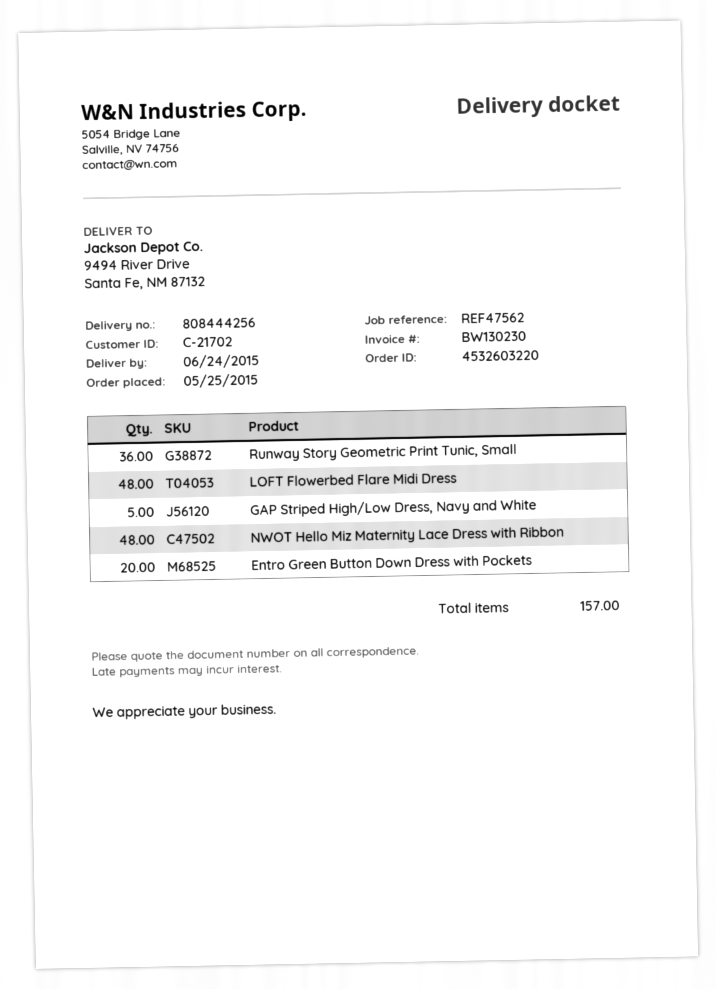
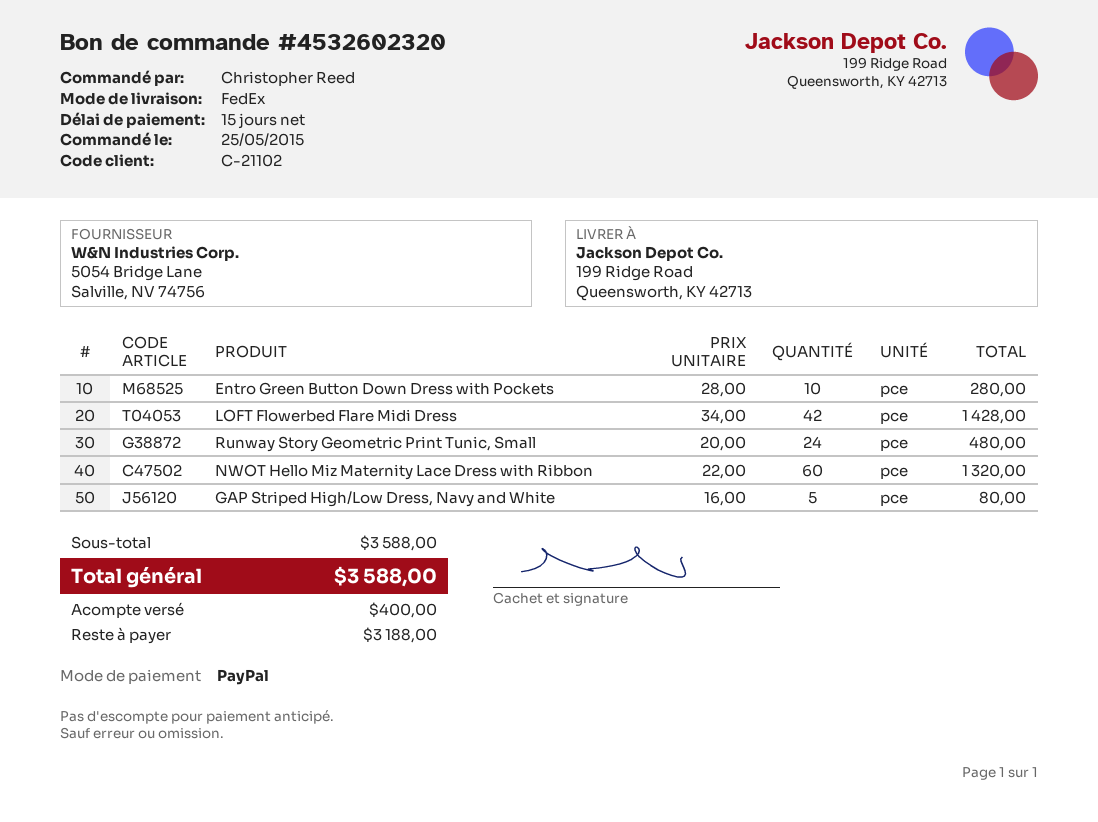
order number: 4532603220 -> 4532602320
customer number: C-21702 -> C-21102
ship to: 9494 River Drive, Santa Fe, NM 87132 -> 199 Ridge Road, Queensworth, KY 42713
Runway Story Geometric Print Tunic, Small: 36 -> 24
LOFT Flowerbed Flare Midi Dress: 48 -> 42
NWOT Hello Miz Maternity Lace Dress with Ribbon: 48 -> 60
Entro Green Button Down Dress with Pockets: 20 -> 10

